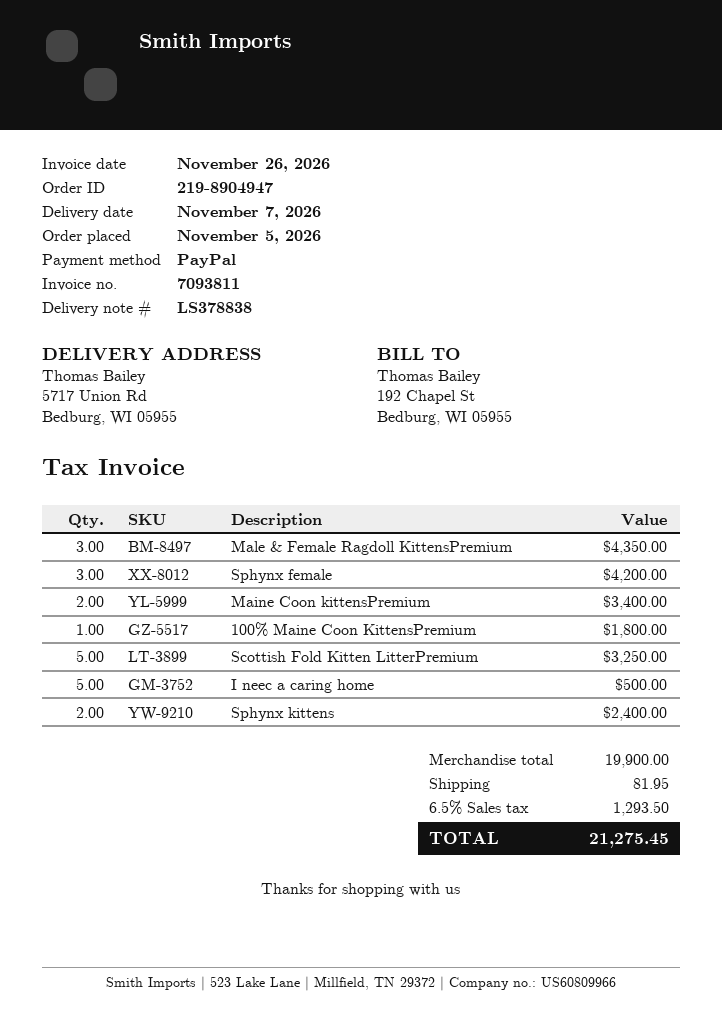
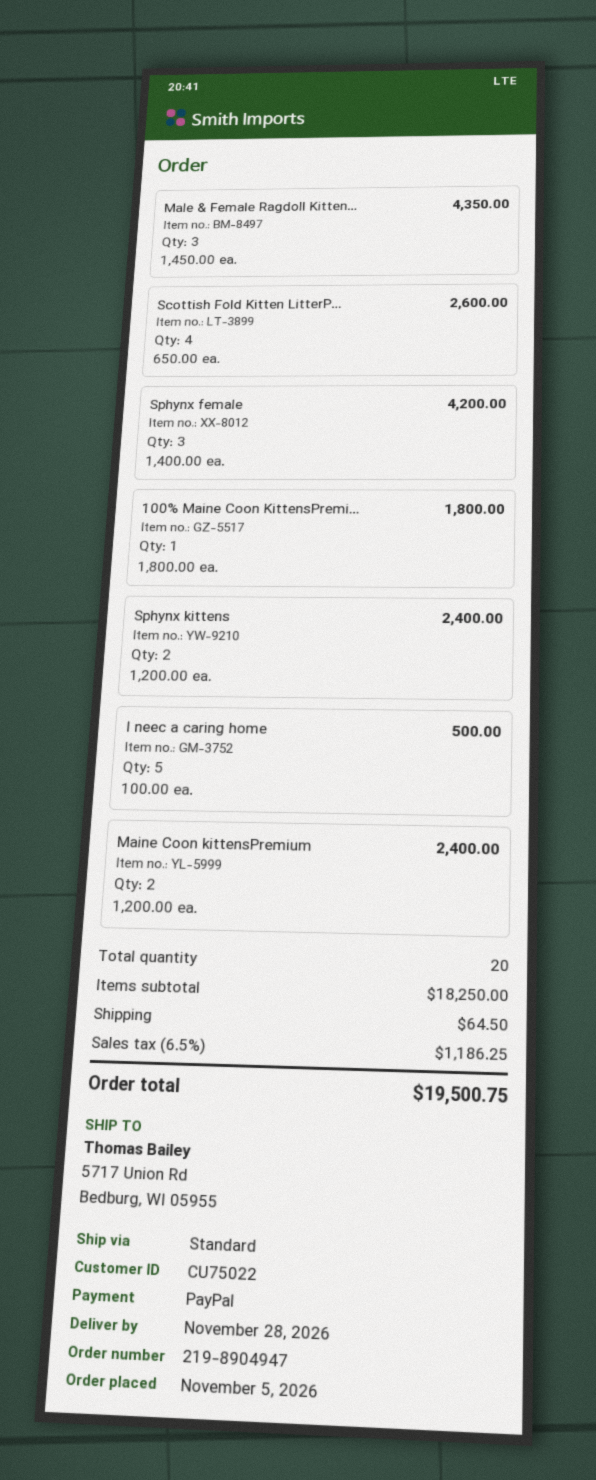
delivery date: 2026-11-07 -> 2026-11-28
Maine Coon kittensPremium: 2 for 3400.00 -> 2 for 2400.00
Scottish Fold Kitten LitterPremium: 5 for 3250.00 -> 4 for 2600.00
subtotal: 19900.00 -> 18250.00
shipping: 81.95 -> 64.50
tax: 6.5% = 1293.50 -> 6.5% = 1186.25
total: 21275.45 -> 19500.75

